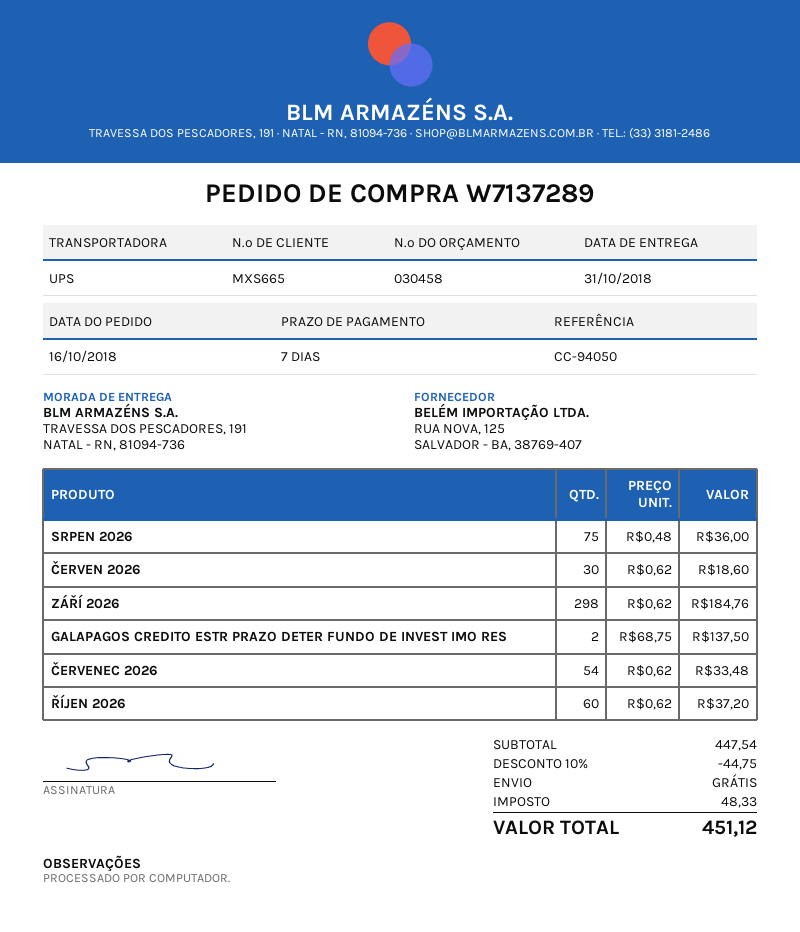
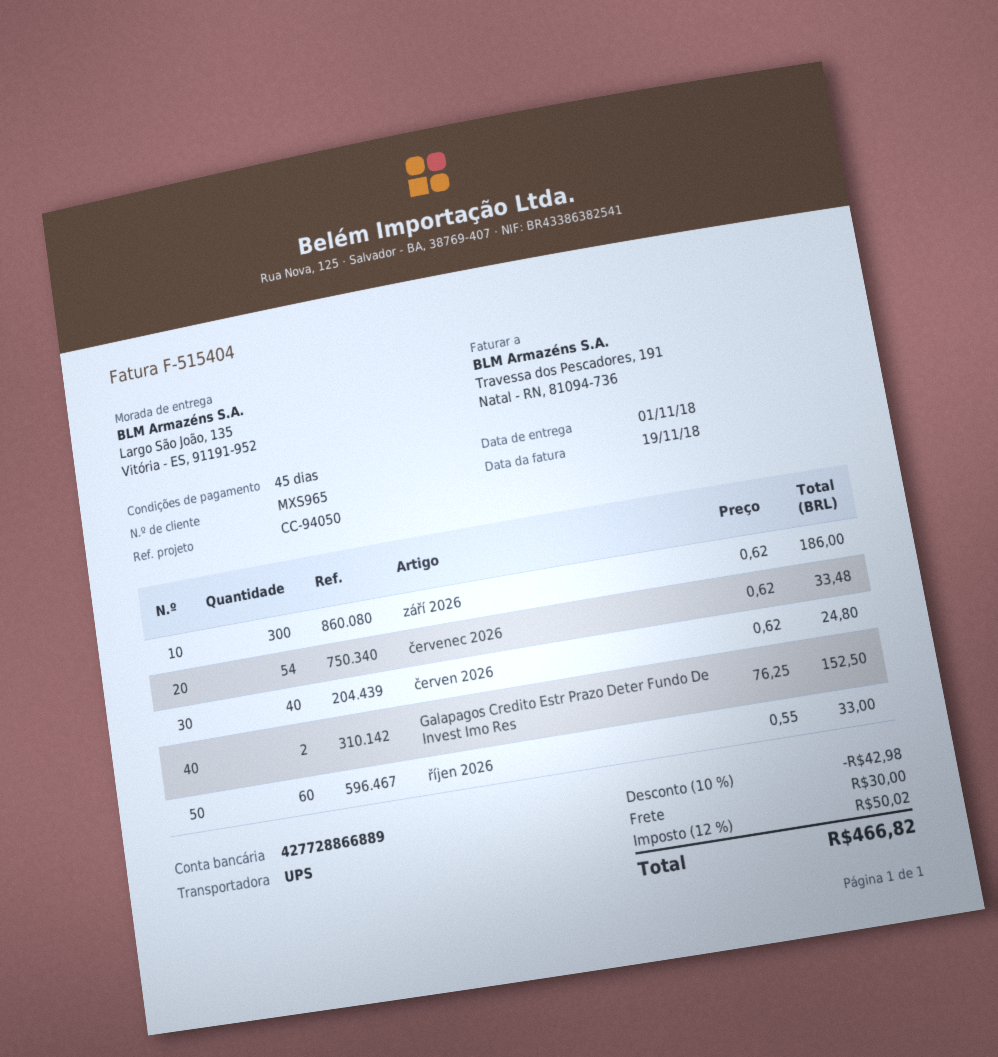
delivery date: 2018-10-31 -> 2018-11-01
payment terms: 7 days -> 45 days
customer number: MXS665 -> MXS965
ship to: TRAVESSA DOS PESCADORES, 191, NATAL - RN, 81094-736 -> Largo São João, 135, Vitória - ES, 91191-952
SRPEN 2026: 75 x 0.48 = 36.00 -> none
ČERVEN 2026: 30 x 0.62 = 18.60 -> 40 x 0.62 = 24.80
ZÁŘÍ 2026: 298 x 0.62 = 184.76 -> 300 x 0.62 = 186.00
GALAPAGOS CREDITO ESTR PRAZO DETER FUNDO DE INVEST IMO RES: 2 x 68.75 = 137.50 -> 2 x 76.25 = 152.50
ŘÍJEN 2026: 60 x 0.62 = 37.20 -> 60 x 0.55 = 33.00
discount: 10% = 44.75 -> 10% = 42.98
shipping: 0.00 -> 30.00
tax: 48.33 -> 50.02
total: 451.12 -> 466.82

